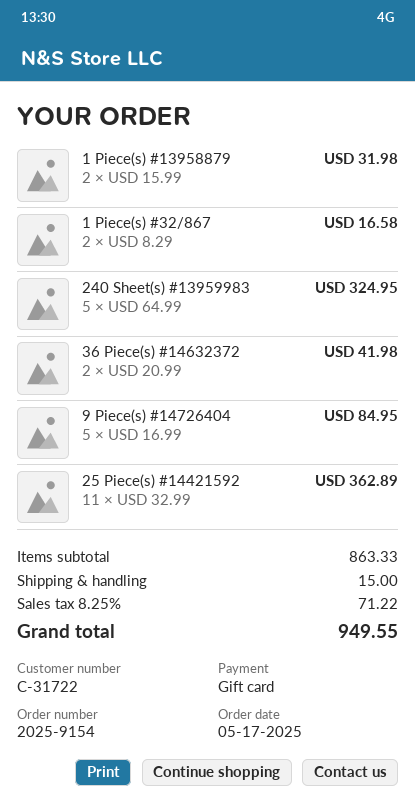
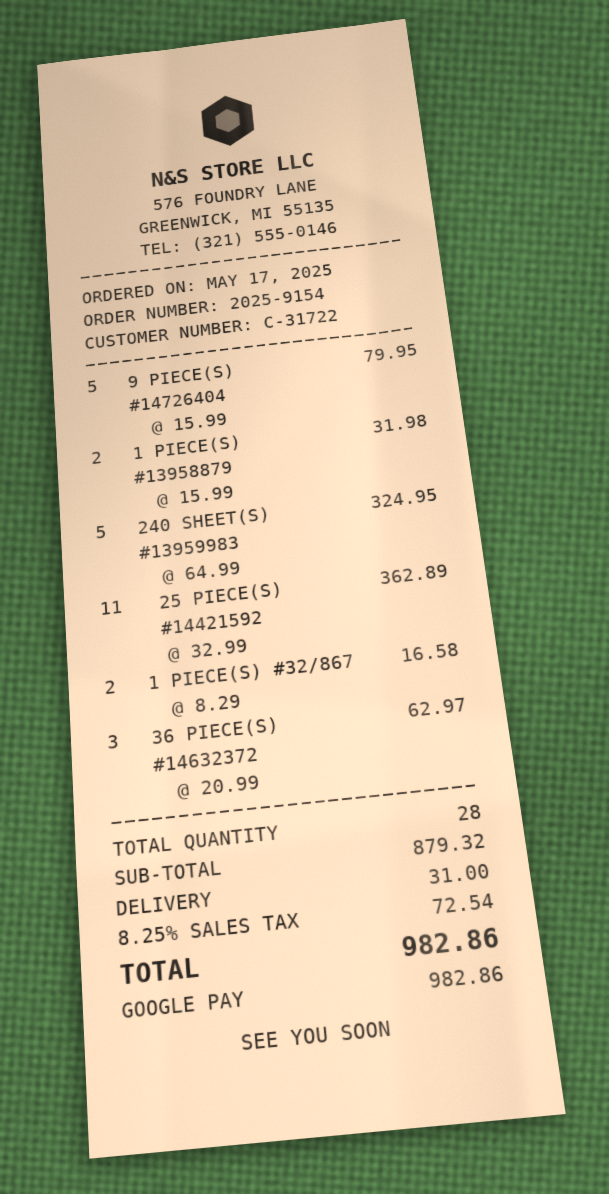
payment method: gift card -> Google Pay
36 Piece(s) #14632372: 2 x 20.99 = 41.98 -> 3 x 20.99 = 62.97
9 Piece(s) #14726404: 5 x 16.99 = 84.95 -> 5 x 15.99 = 79.95
subtotal: 863.33 -> 879.32
shipping: 15.00 -> 31.00
tax: 8.25% = 71.22 -> 8.25% = 72.54
total: 949.55 -> 982.86

